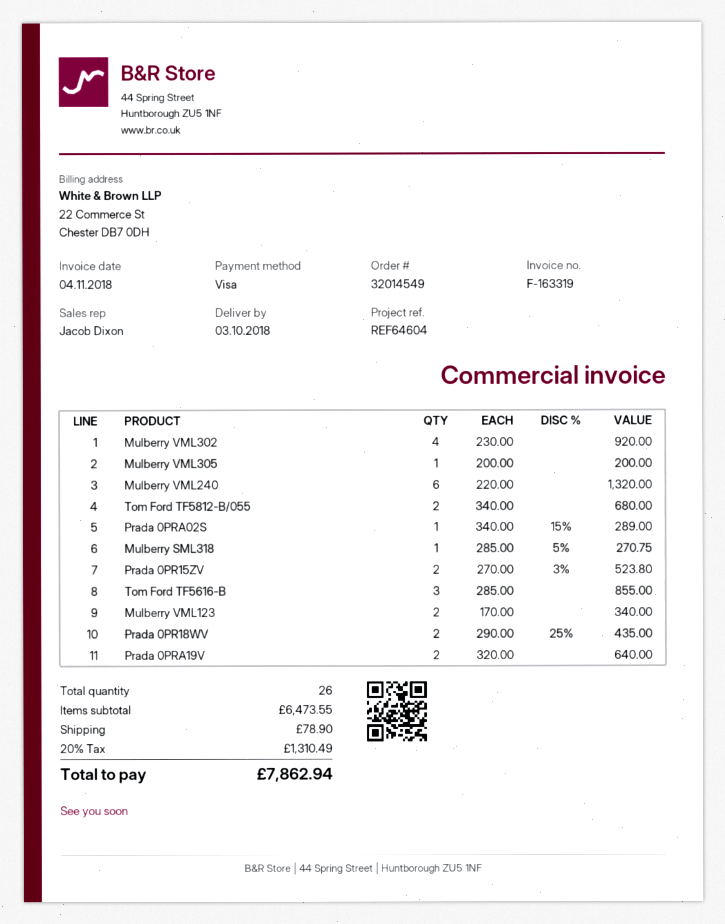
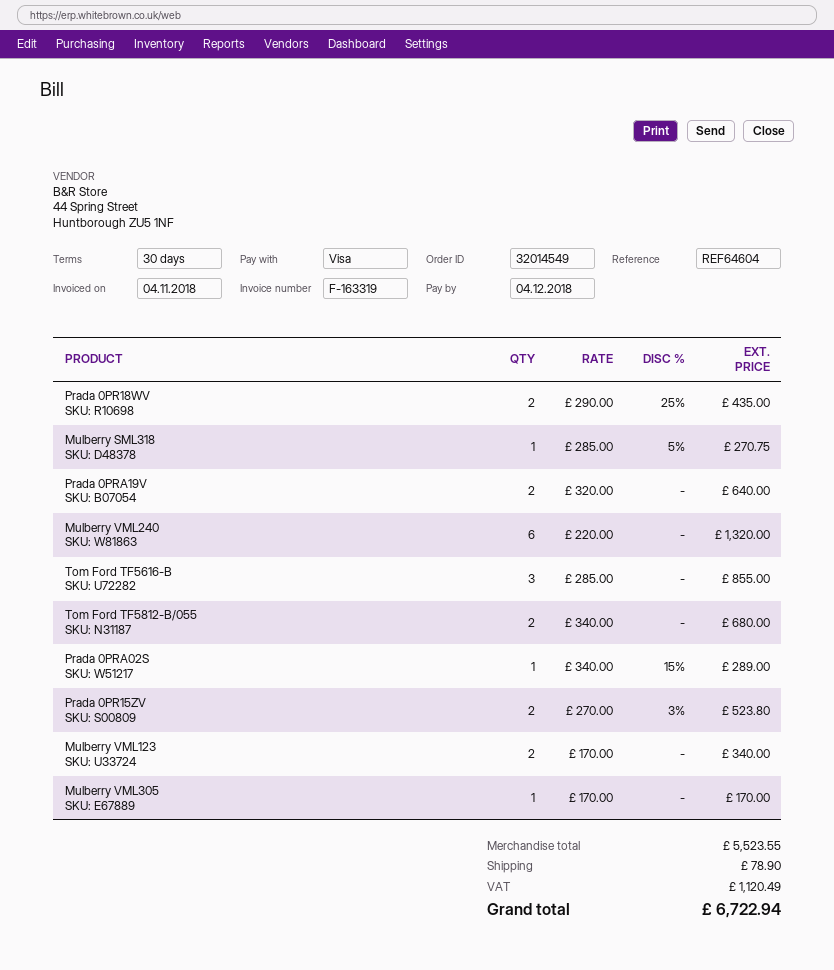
Mulberry VML302: 4 x 230.00 = 920.00 -> none
Mulberry VML305: 1 x 200.00 = 200.00 -> 1 x 170.00 = 170.00
subtotal: 6473.55 -> 5523.55
tax: 1310.49 -> 1120.49
total: 7862.94 -> 6722.94

